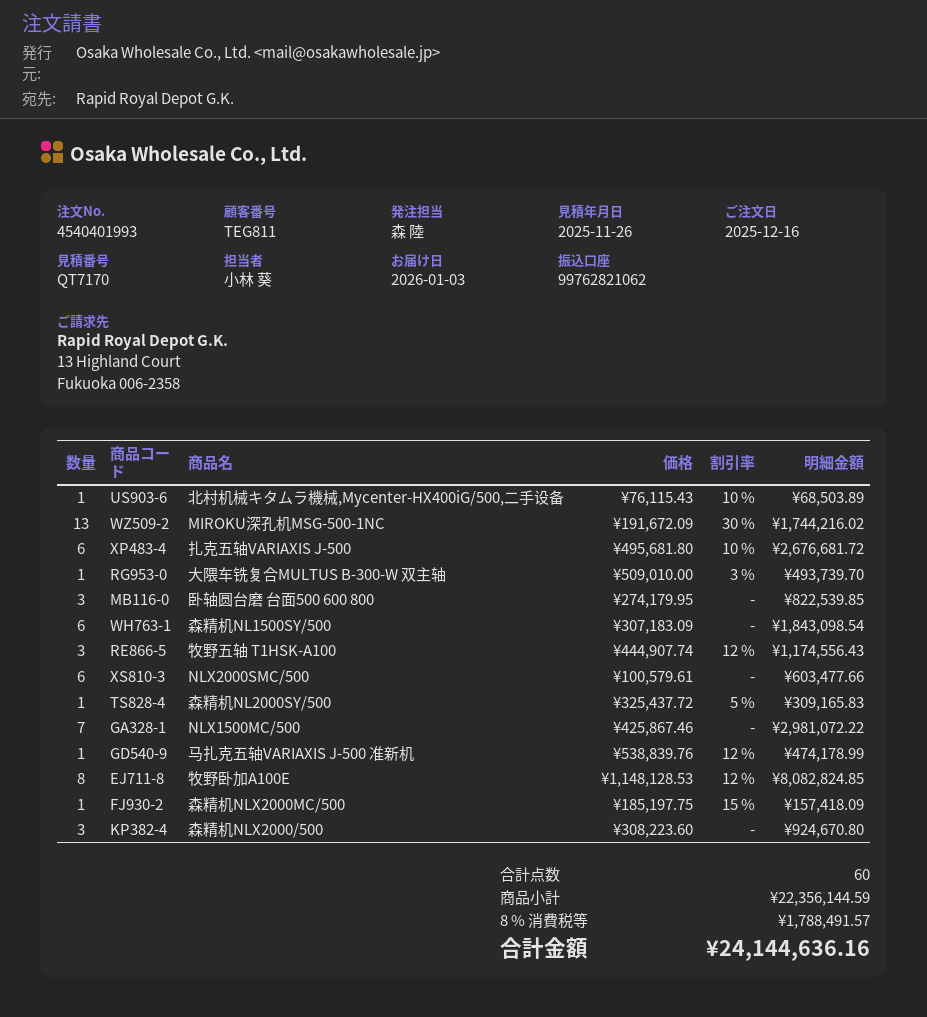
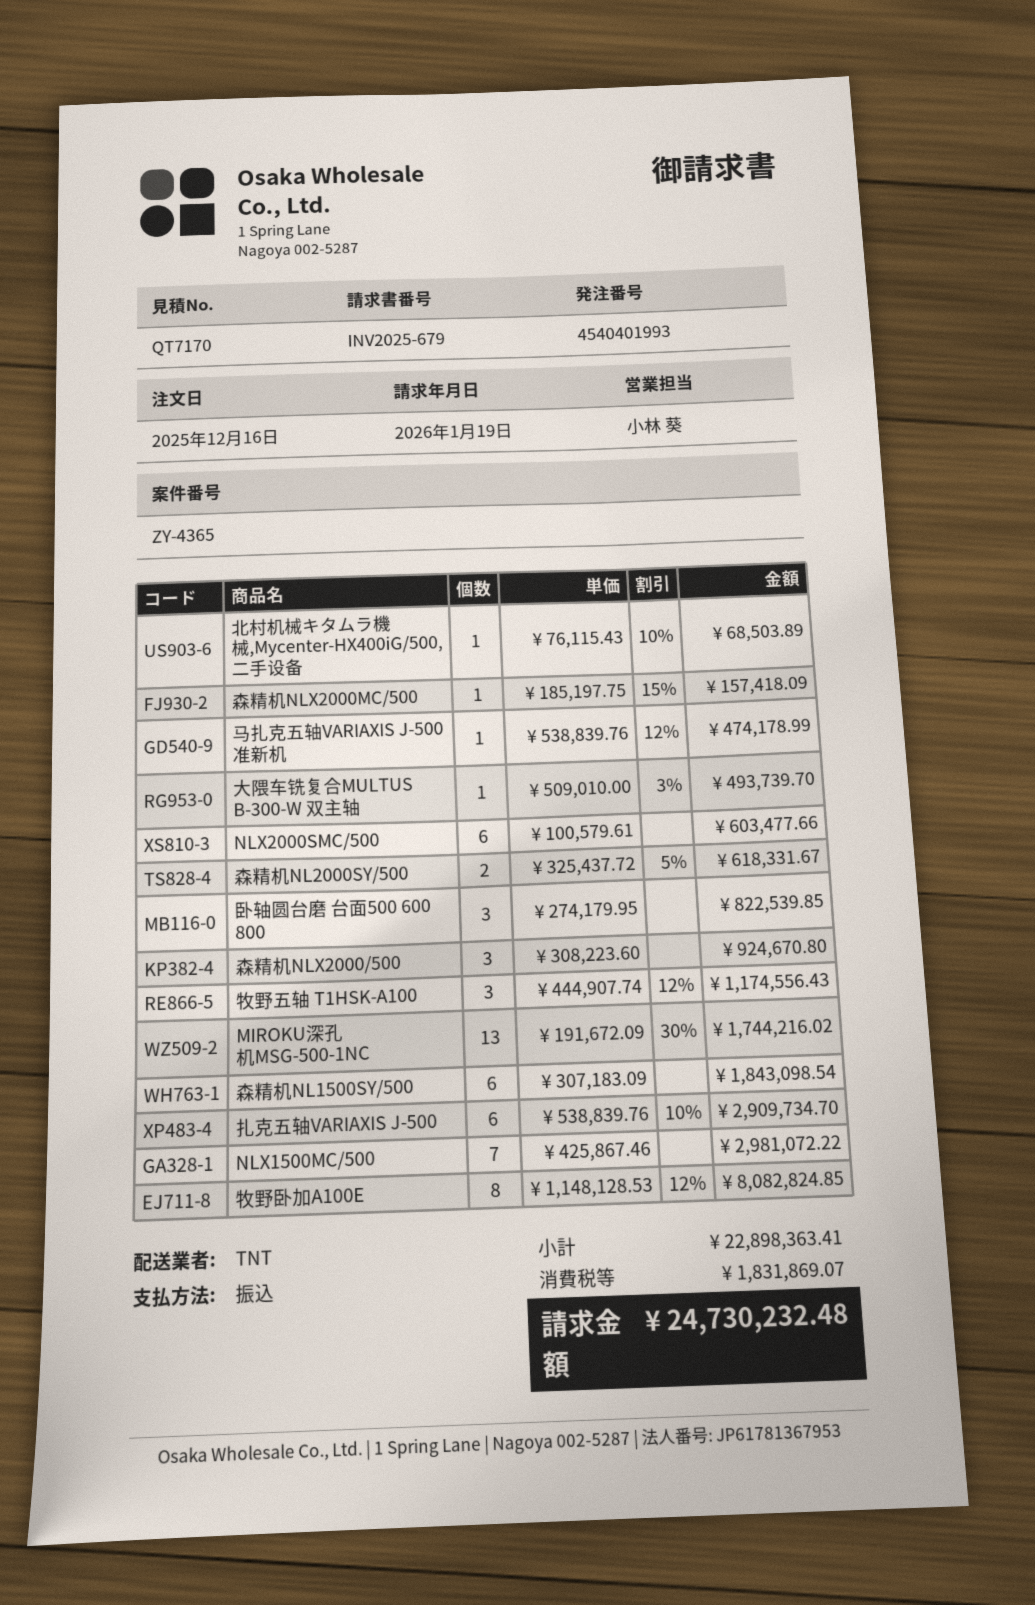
扎克五轴VARIAXIS J-500: 6 x 495681.80 - 10% = 2676681.72 -> 6 x 538839.76 - 10% = 2909734.70
森精机NL2000SY/500: 1 x 325437.72 - 5% = 309165.83 -> 2 x 325437.72 - 5% = 618331.67
subtotal: 22356144.59 -> 22898363.41
tax: 1788491.57 -> 1831869.07
total: 24144636.16 -> 24730232.48

